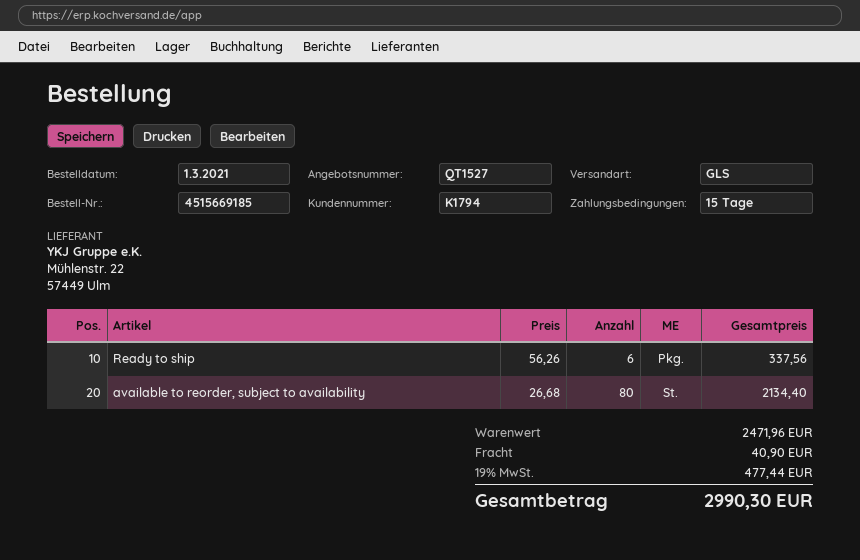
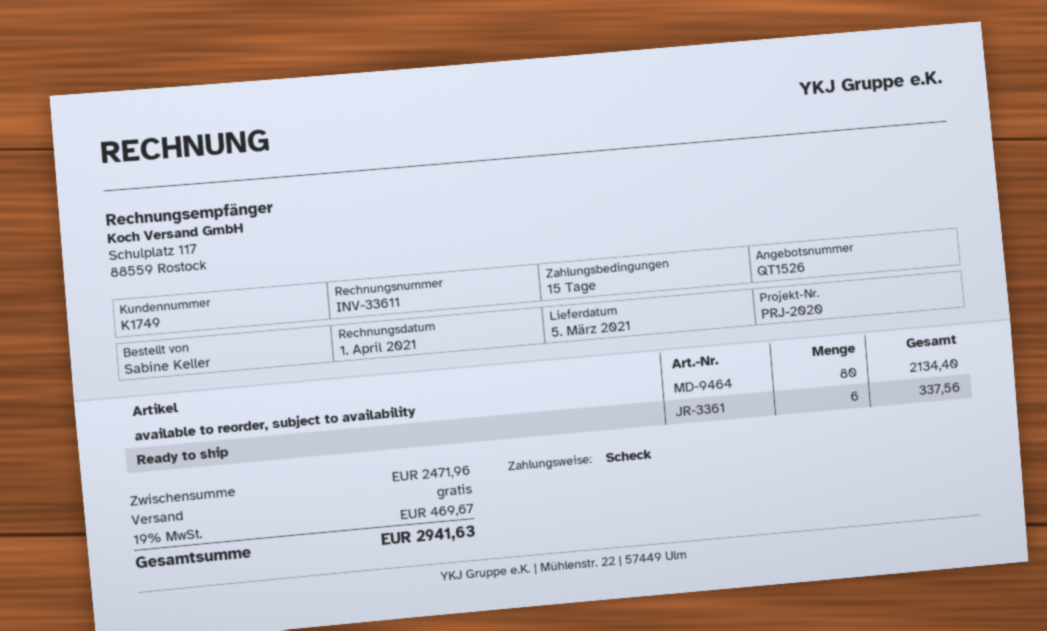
quote number: QT1527 -> QT1526
customer number: K1794 -> K1749
shipping: 40.90 -> 0.00
tax: 19% = 477.44 -> 19% = 469.67
total: 2990.30 -> 2941.63

